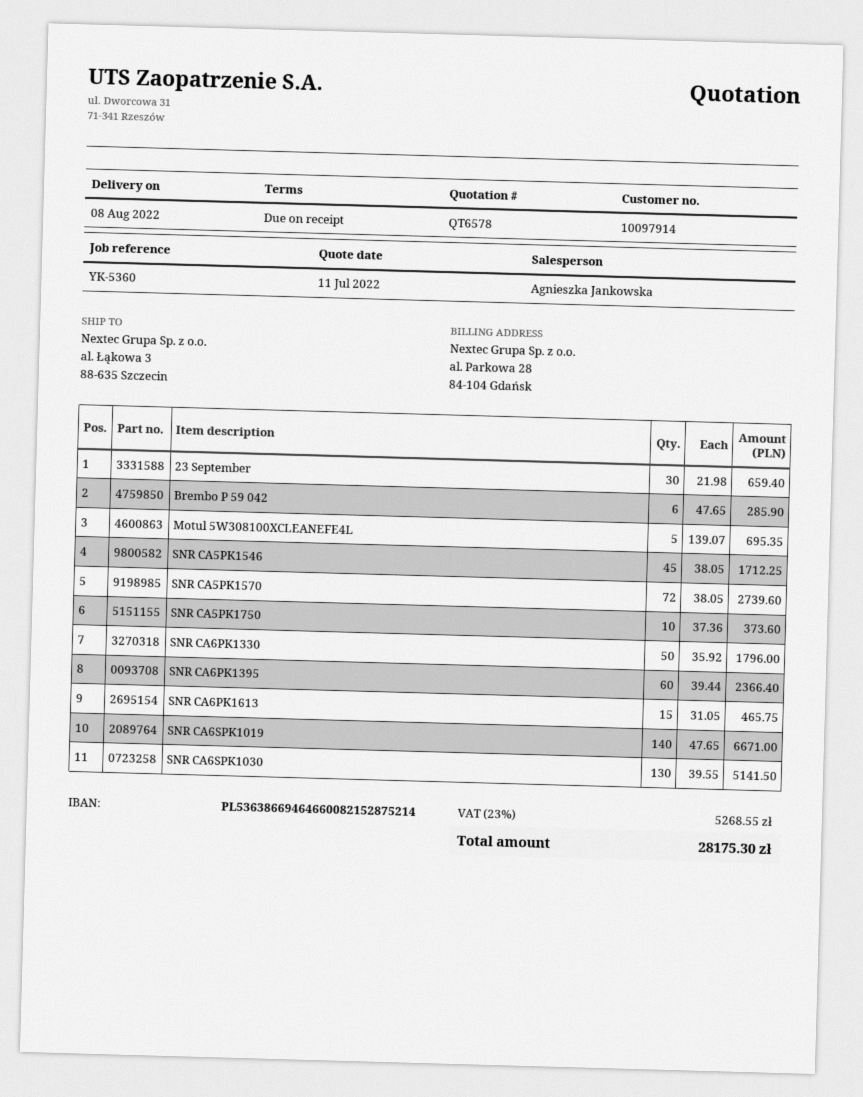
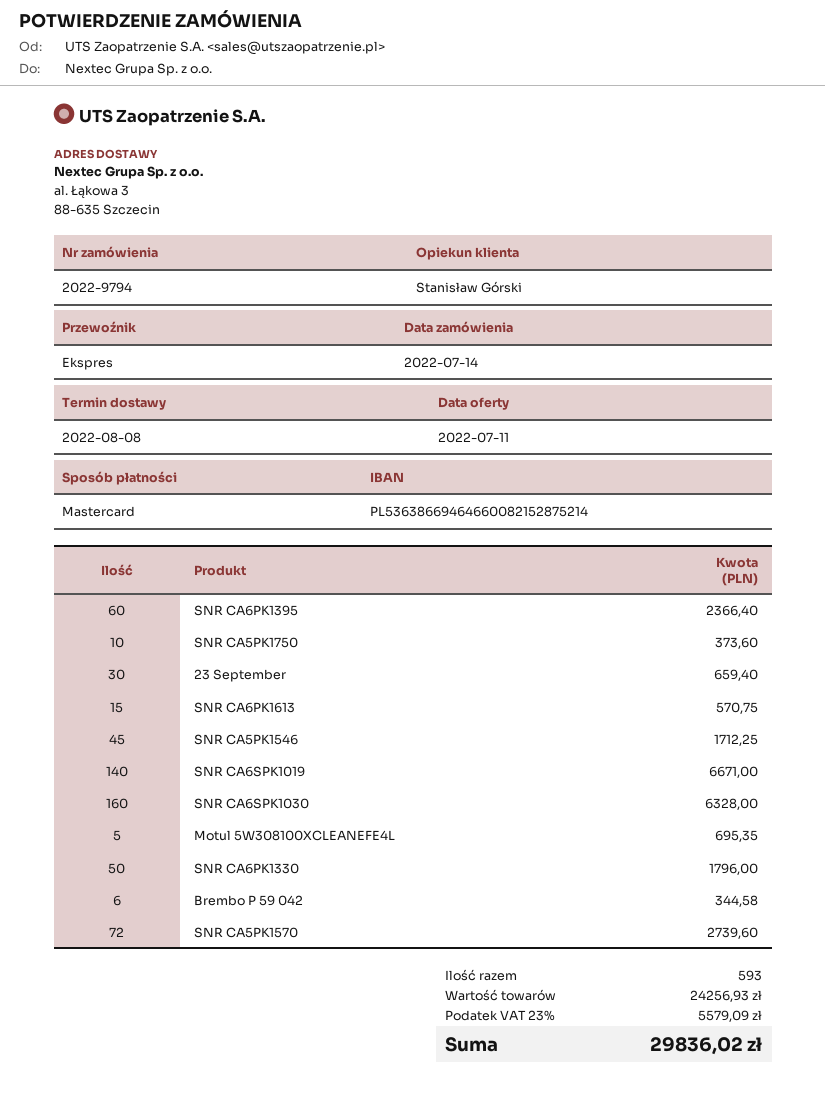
sales rep: Agnieszka Jankowska -> Stanisław Górski
Brembo P 59 042: 6 for 285.90 -> 6 for 344.58
SNR CA6PK1613: 15 for 465.75 -> 15 for 570.75
SNR CA6SPK1030: 130 for 5141.50 -> 160 for 6328.00
tax: 23% = 5268.55 -> 23% = 5579.09
total: 28175.30 -> 29836.02

